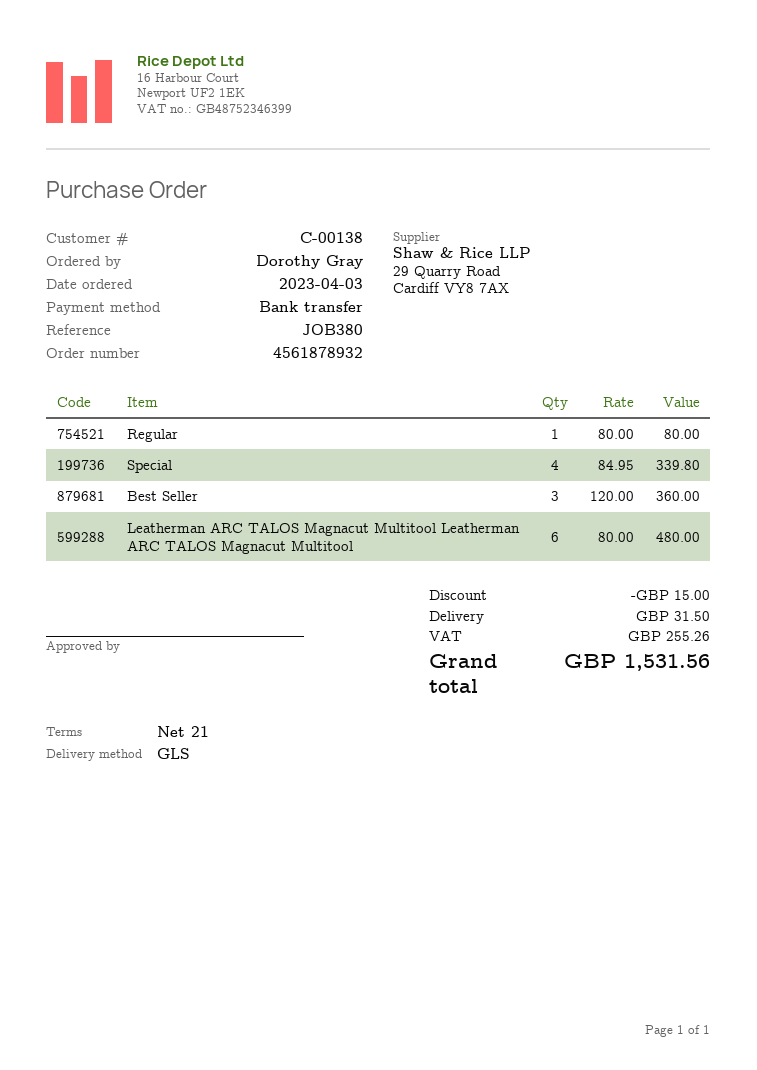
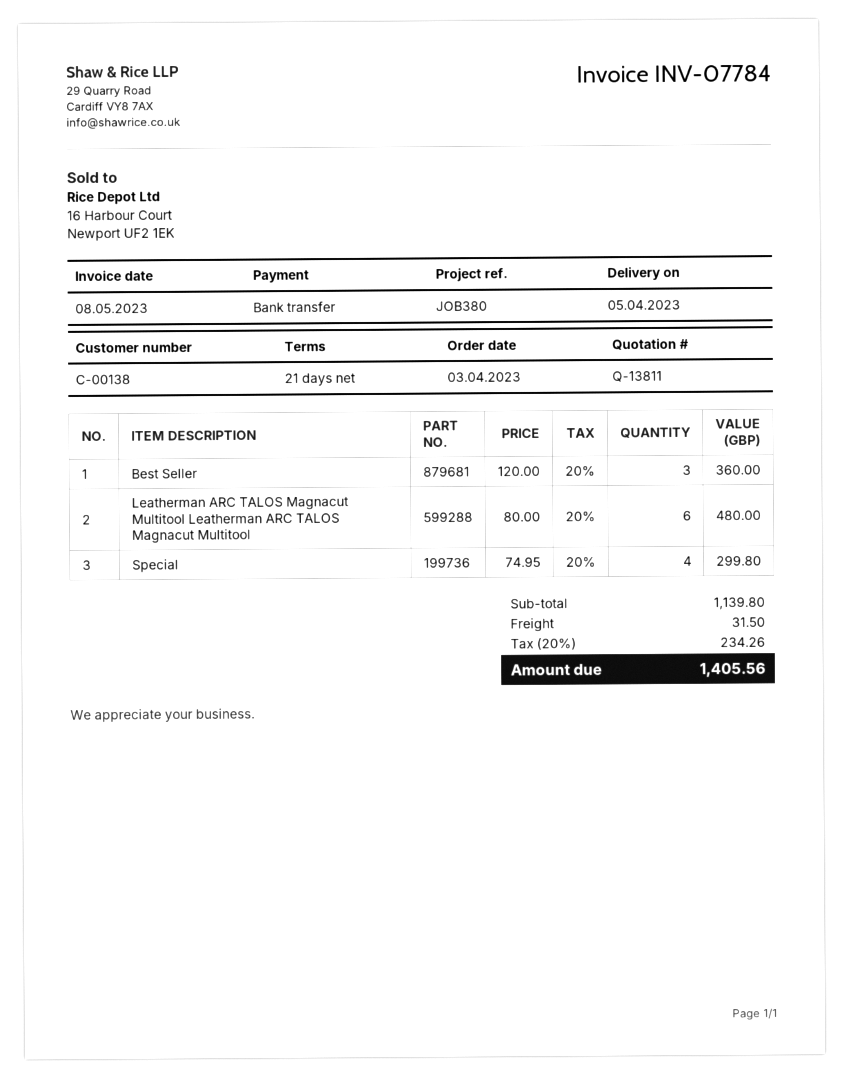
Regular: 1 x 80.00 = 80.00 -> none
Special: 4 x 84.95 = 339.80 -> 4 x 74.95 = 299.80
discount: 15.00 -> none
tax: 255.26 -> 234.26
total: 1531.56 -> 1405.56

